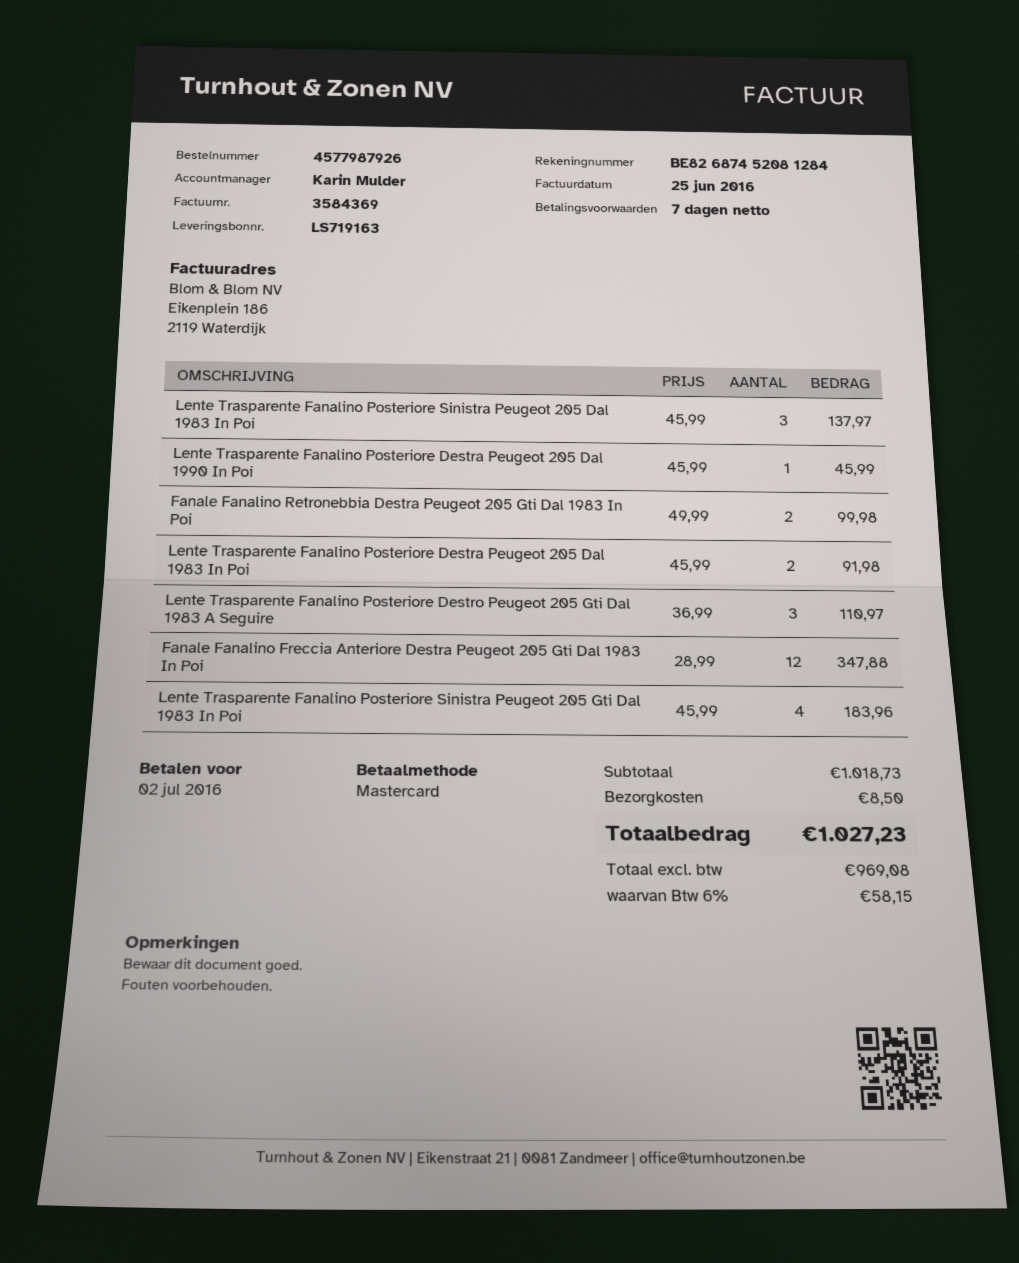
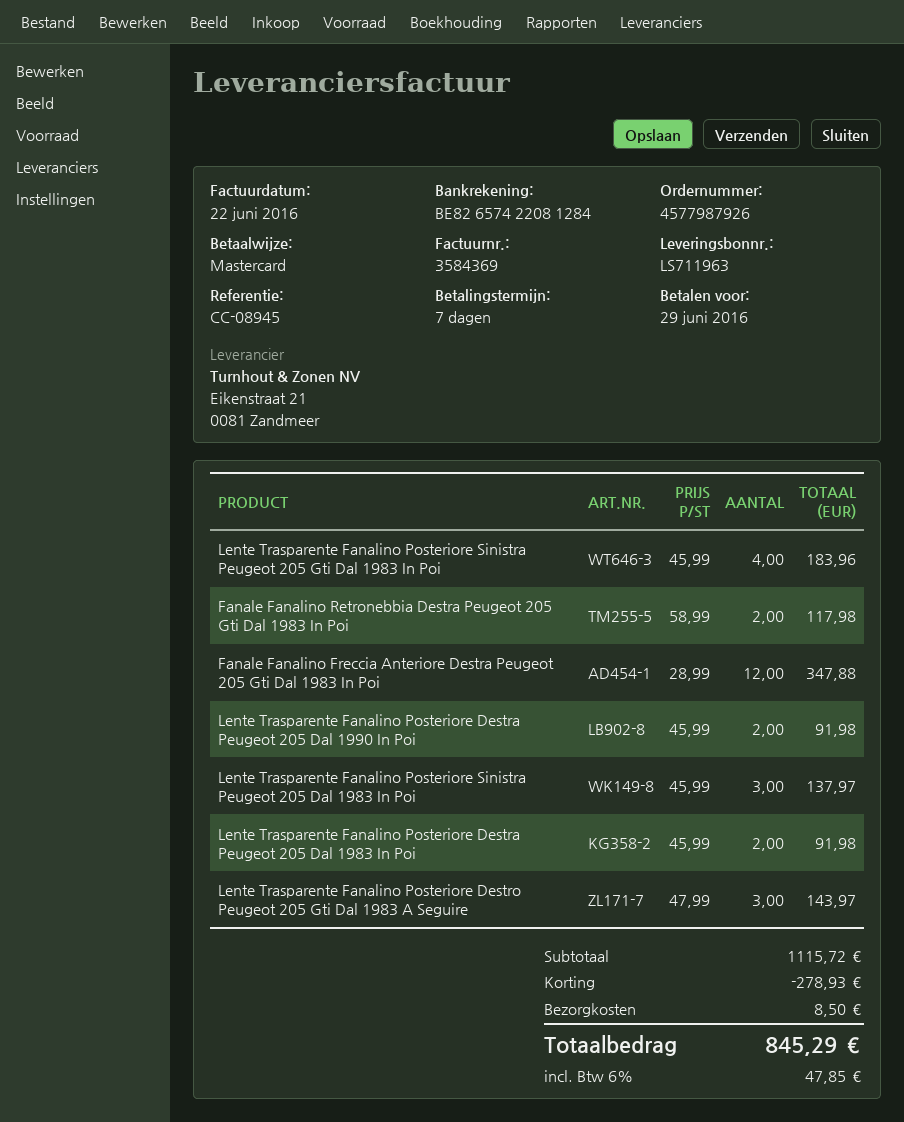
delivery note number: LS719163 -> LS711963
invoice date: 2016-06-25 -> 2016-06-22
due date: 2016-07-02 -> 2016-06-29
bank account: BE82687452081284 -> BE82657422081284
Lente Trasparente Fanalino Posteriore Destra Peugeot 205 Dal 1990 In Poi: 1 x 45.99 = 45.99 -> 2 x 45.99 = 91.98
Fanale Fanalino Retronebbia Destra Peugeot 205 Gti Dal 1983 In Poi: 2 x 49.99 = 99.98 -> 2 x 58.99 = 117.98
Lente Trasparente Fanalino Posteriore Destro Peugeot 205 Gti Dal 1983 A Seguire: 3 x 36.99 = 110.97 -> 3 x 47.99 = 143.97
subtotal: 1018.73 -> 1115.72
discount: none -> 278.93
tax: 6% = 58.15 -> 6% = 47.85
total: 1027.23 -> 845.29

